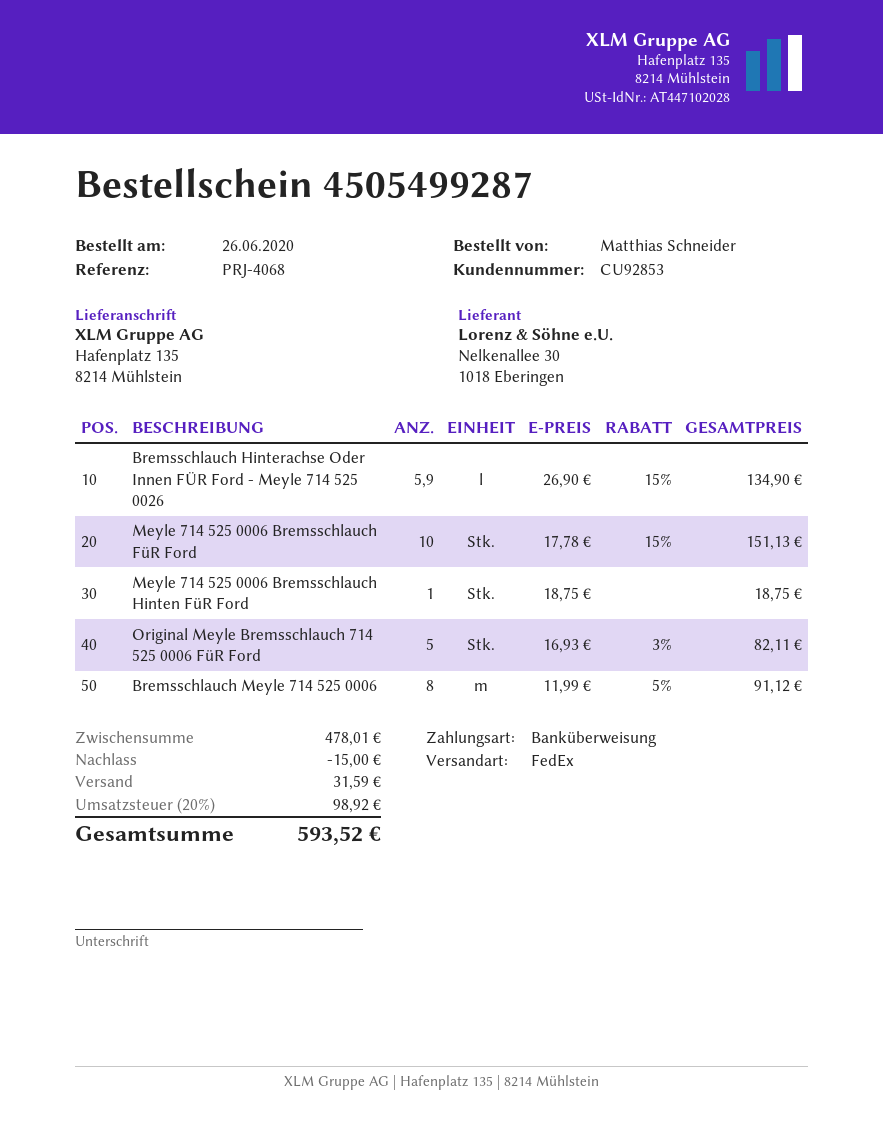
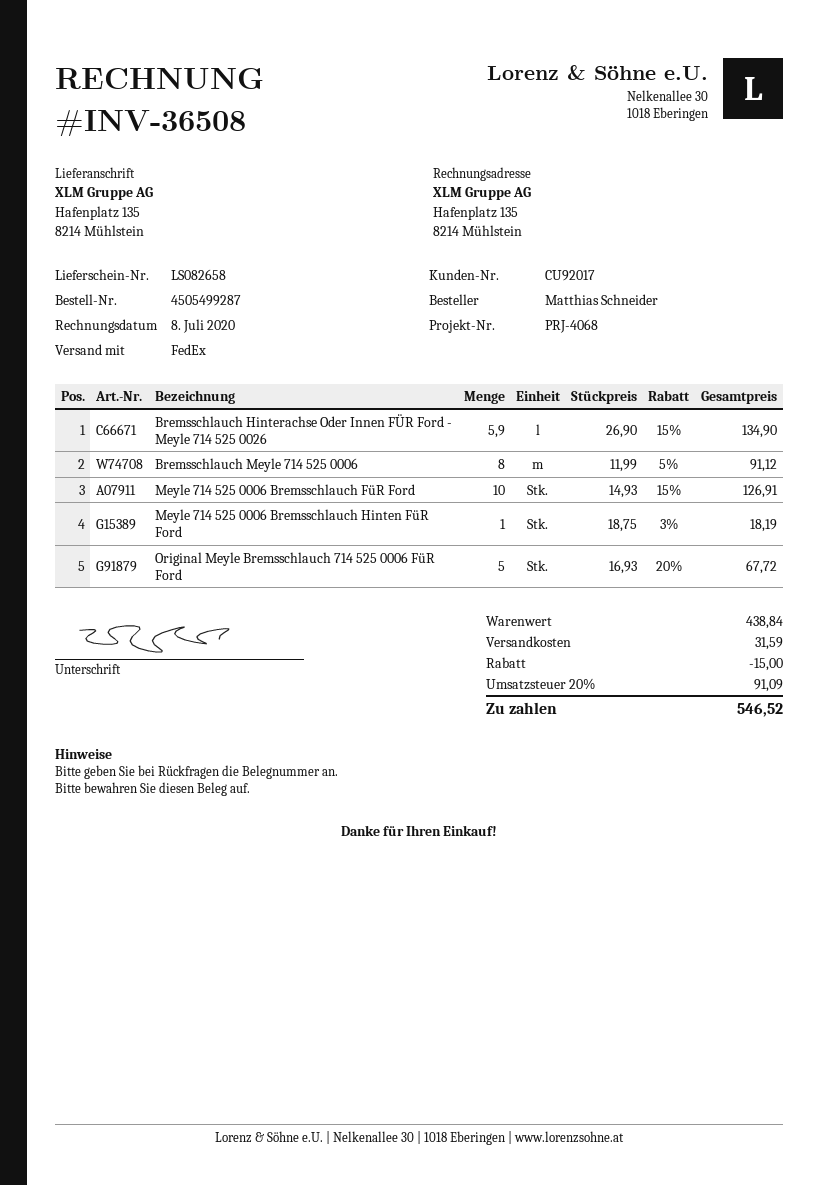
customer number: CU92853 -> CU92017
Meyle 714 525 0006 Bremsschlauch FüR Ford: 10 x 17.78 - 15% = 151.13 -> 10 x 14.93 - 15% = 126.91
Meyle 714 525 0006 Bremsschlauch Hinten FüR Ford: 1 x 18.75 = 18.75 -> 1 x 18.75 - 3% = 18.19
Original Meyle Bremsschlauch 714 525 0006 FüR Ford: 5 x 16.93 - 3% = 82.11 -> 5 x 16.93 - 20% = 67.72
subtotal: 478.01 -> 438.84
tax: 20% = 98.92 -> 20% = 91.09
total: 593.52 -> 546.52

